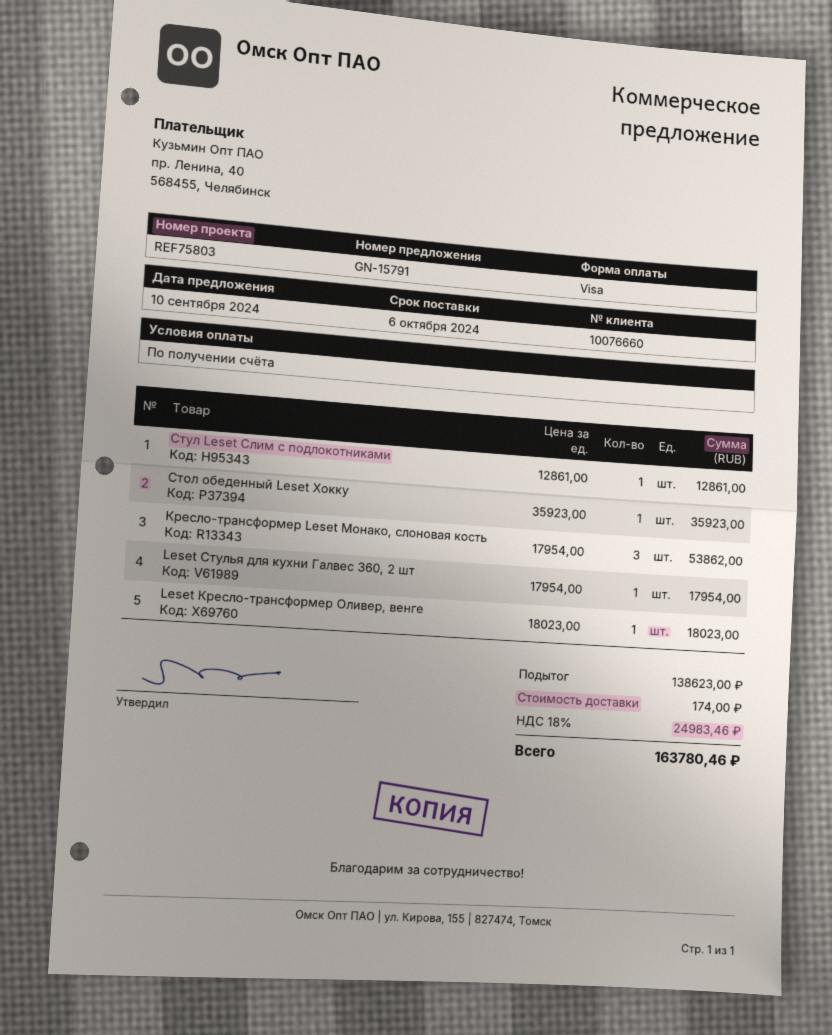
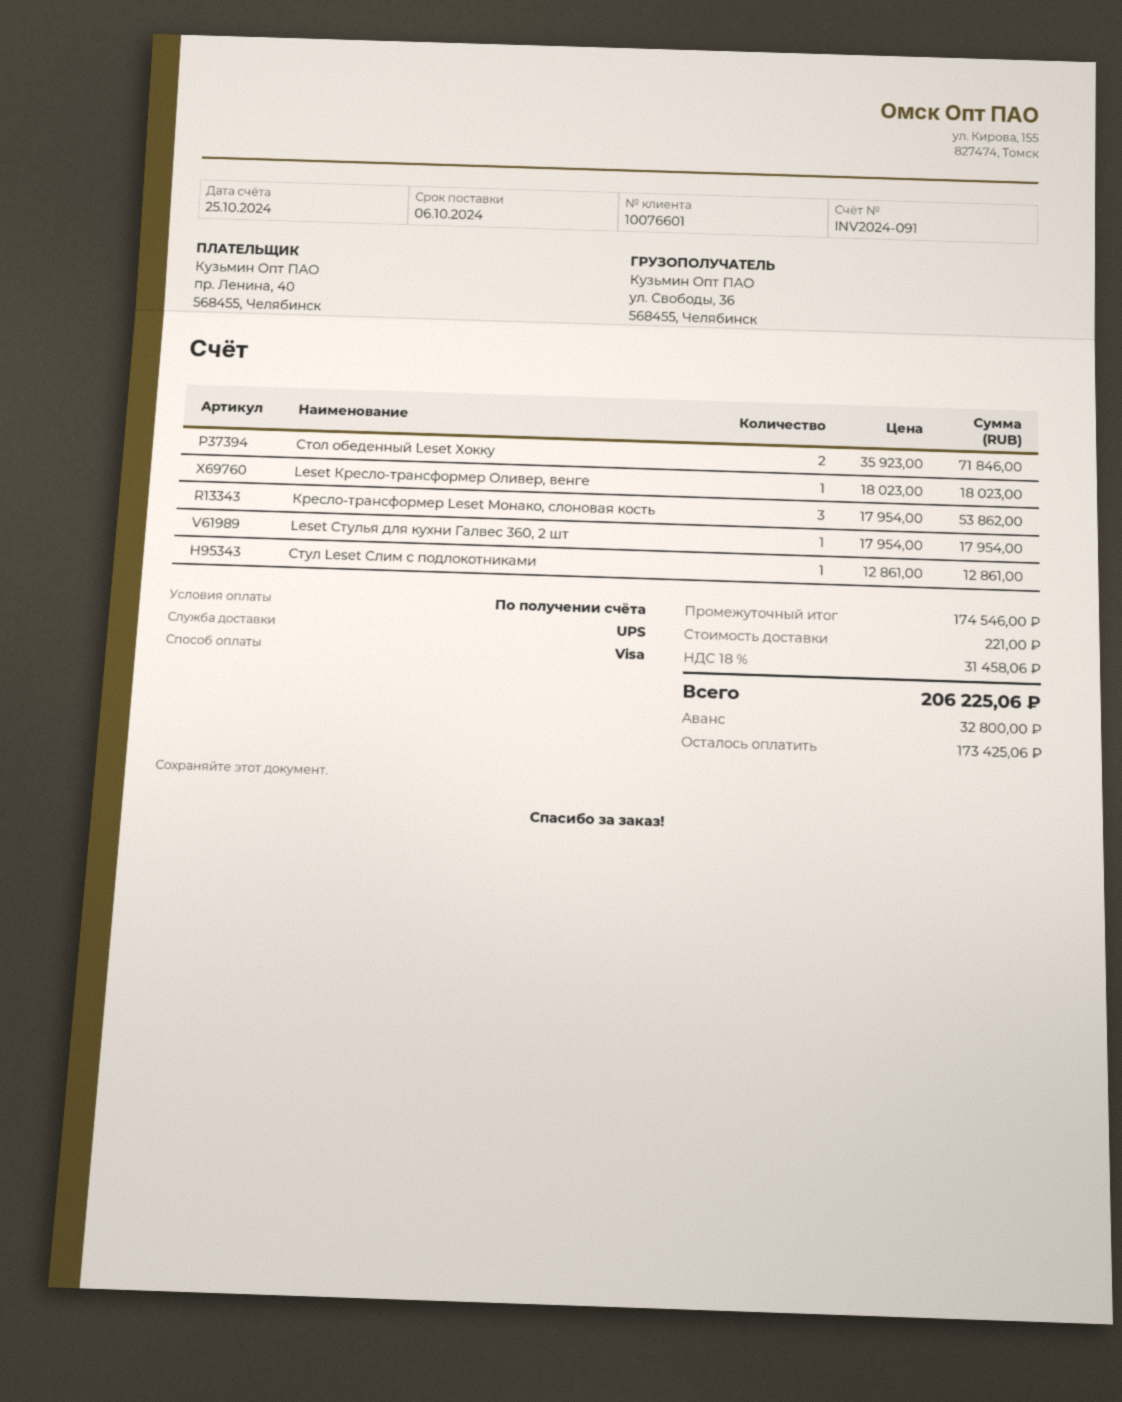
customer number: 10076660 -> 10076601
Стол обеденный Leset Хокку: 1 x 35923.00 = 35923.00 -> 2 x 35923.00 = 71846.00
subtotal: 138623.00 -> 174546.00
shipping: 174.00 -> 221.00
tax: 18% = 24983.46 -> 18% = 31458.06
total: 163780.46 -> 206225.06

